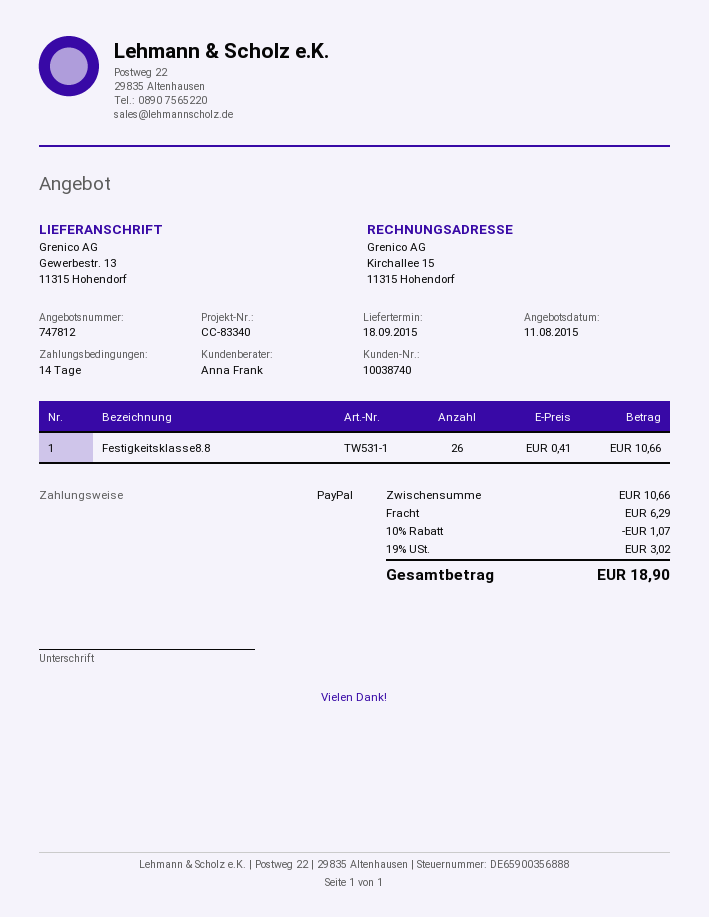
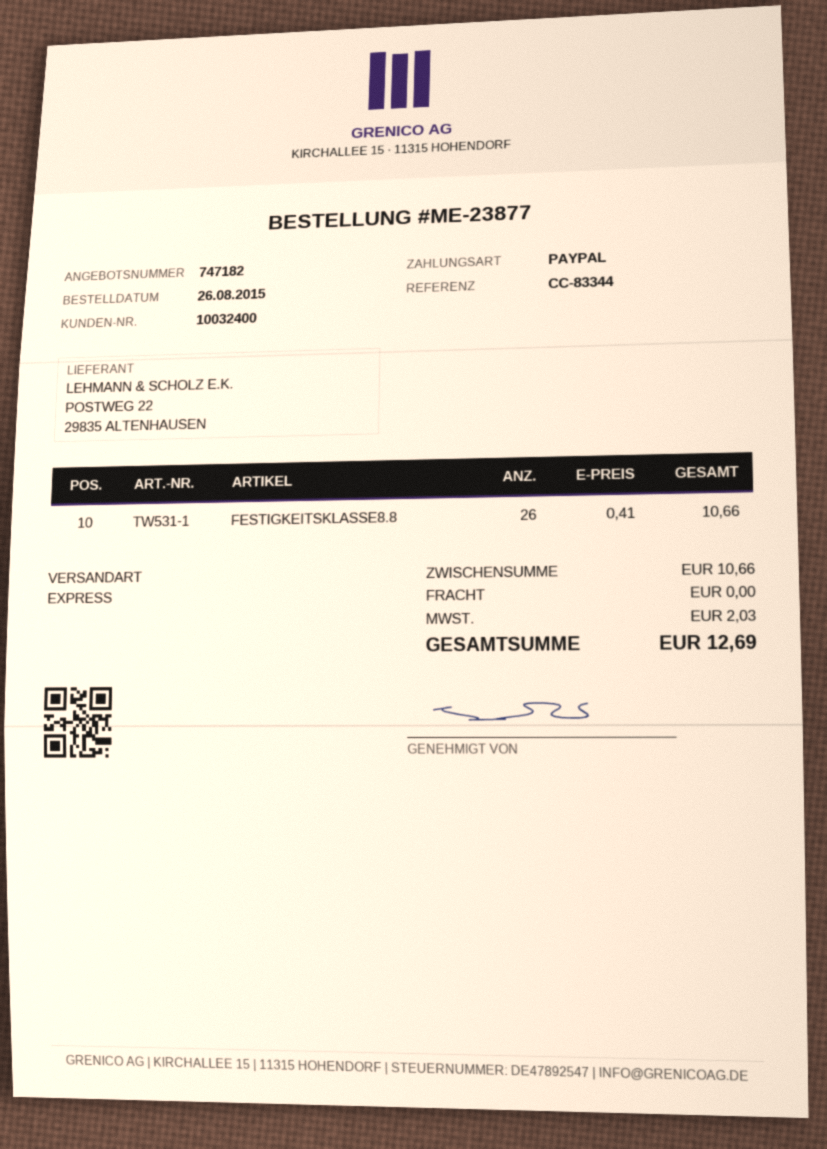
quote number: 747812 -> 747182
customer number: 10038740 -> 10032400
reference: CC-83340 -> CC-83344
discount: 10% = 1.07 -> none
shipping: 6.29 -> 0.00
tax: 3.02 -> 2.03
total: 18.90 -> 12.69

